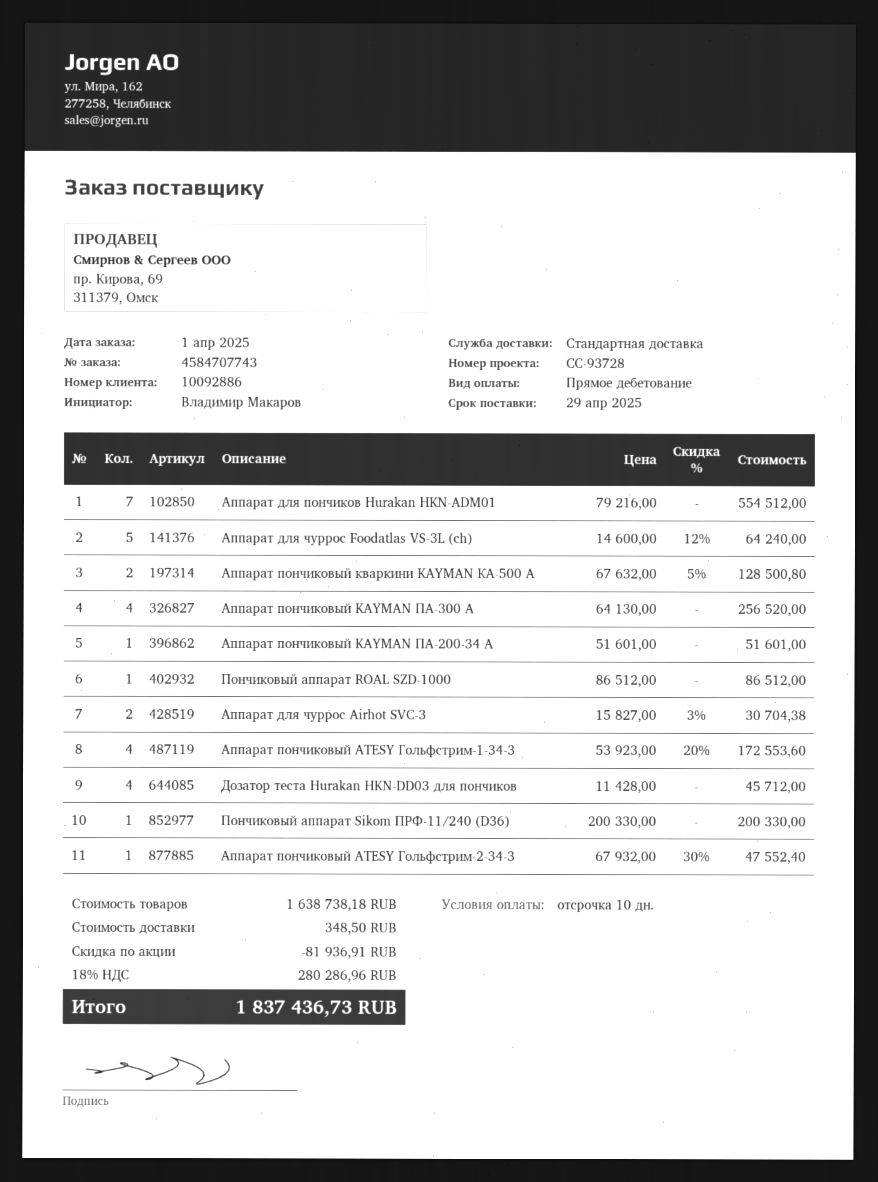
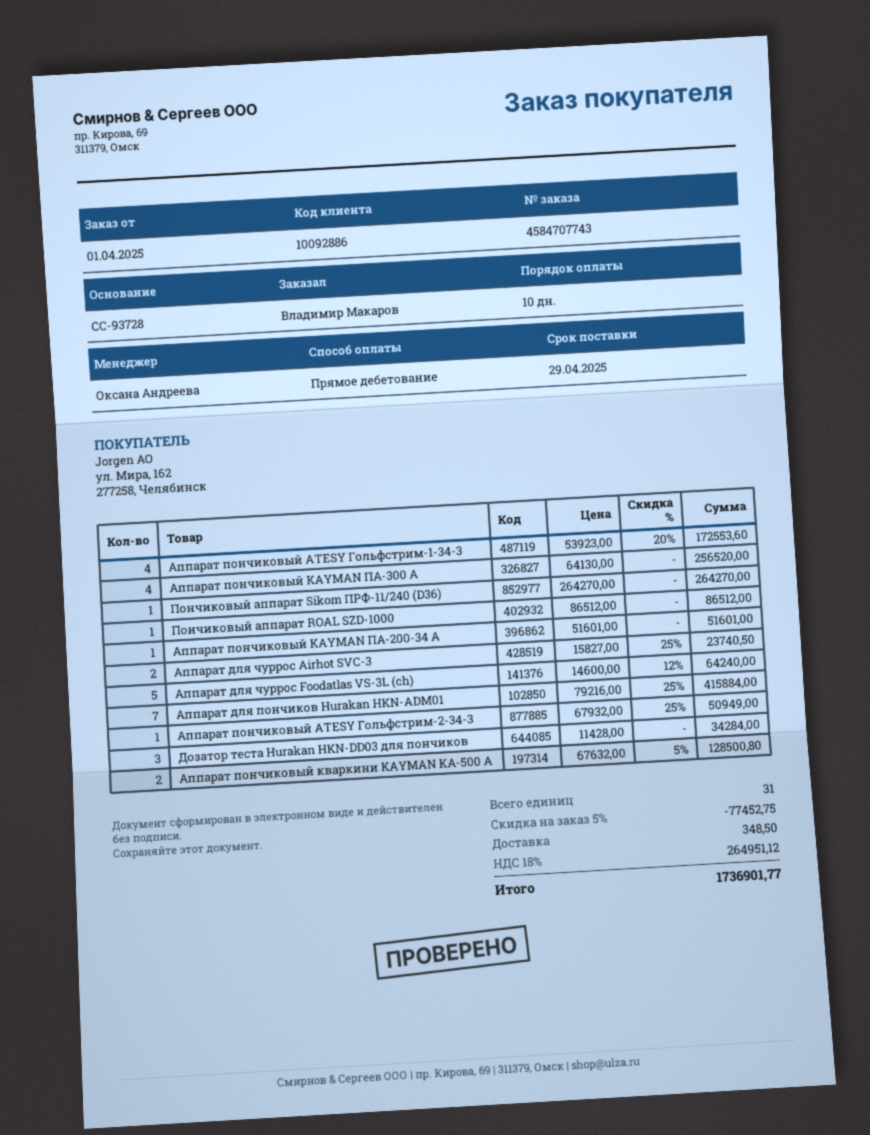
Аппарат для пончиков Hurakan HKN-ADM01: 7 x 79216.00 = 554512.00 -> 7 x 79216.00 - 25% = 415884.00
Аппарат для чуррос Airhot SVC-3: 2 x 15827.00 - 3% = 30704.38 -> 2 x 15827.00 - 25% = 23740.50
Дозатор теста Hurakan HKN-DD03 для пончиков: 4 x 11428.00 = 45712.00 -> 3 x 11428.00 = 34284.00
Пончиковый аппарат Sikom ПРФ-11/240 (D36): 1 x 200330.00 = 200330.00 -> 1 x 264270.00 = 264270.00
Аппарат пончиковый ATESY Гольфстрим-2-34-3: 1 x 67932.00 - 30% = 47552.40 -> 1 x 67932.00 - 25% = 50949.00
discount: 81936.91 -> 77452.75
tax: 18% = 280286.96 -> 18% = 264951.12
total: 1837436.73 -> 1736901.77

